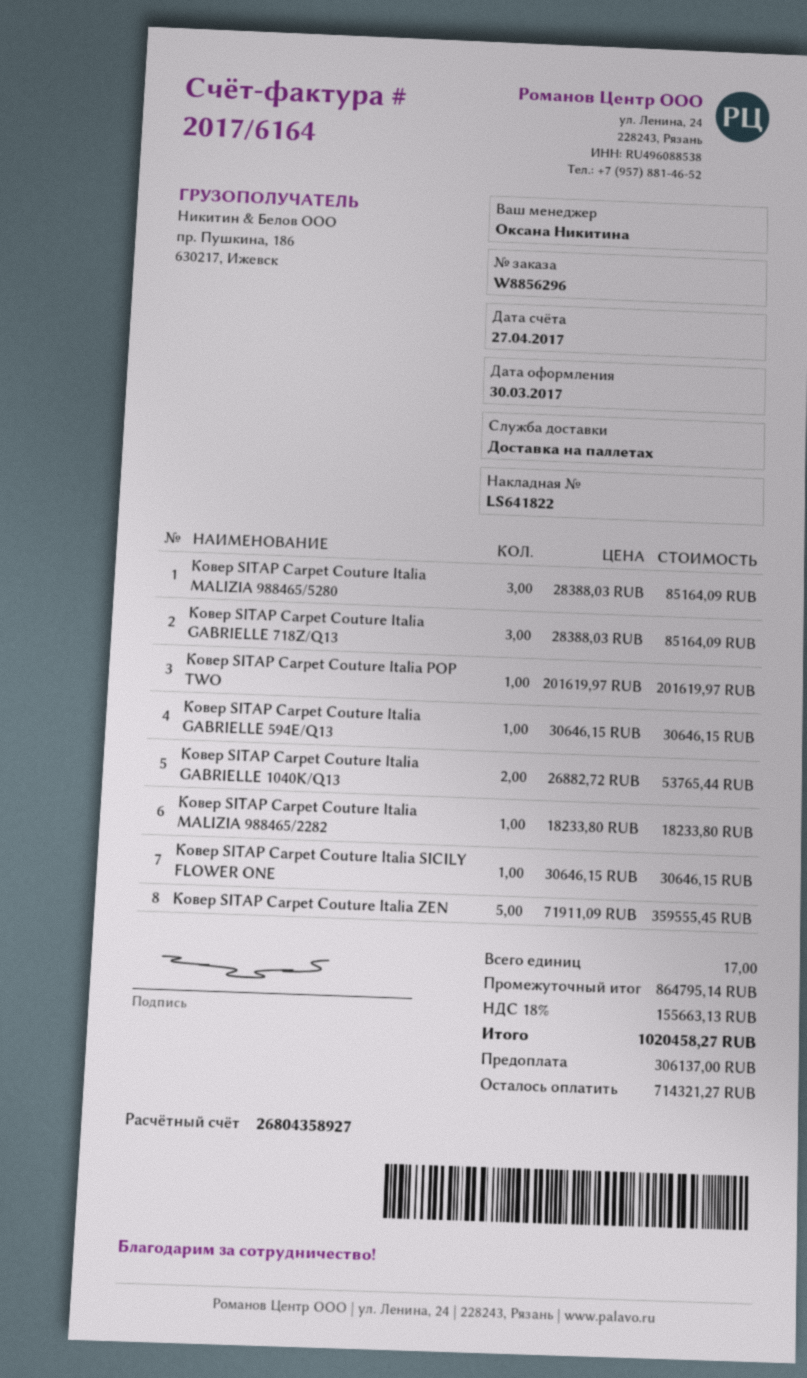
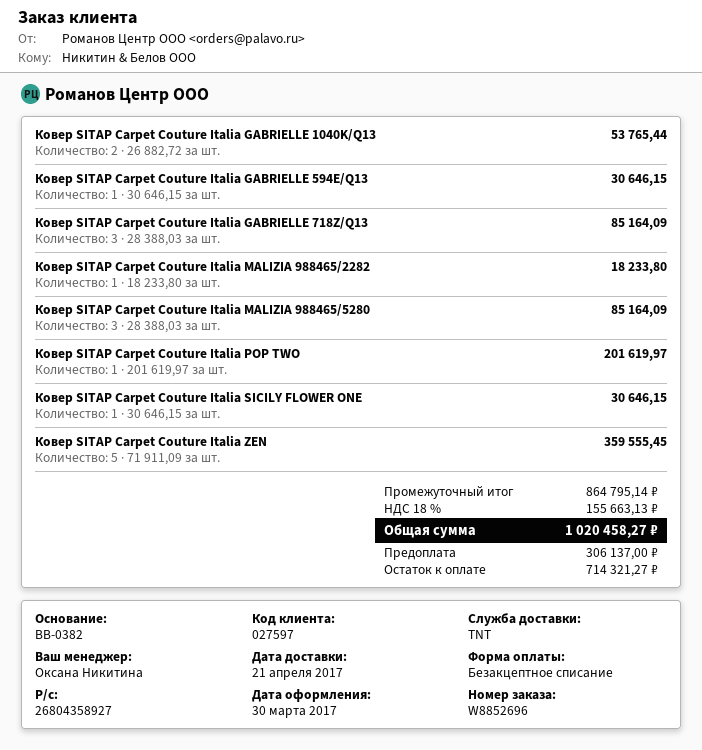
order number: W8856296 -> W8852696
shipping method: pallet freight -> TNT

